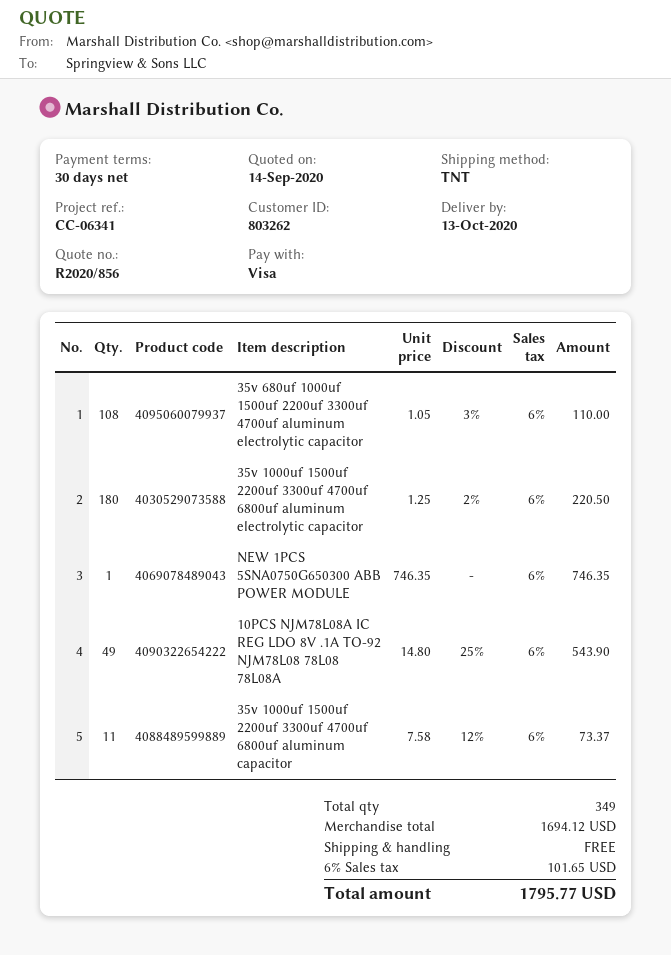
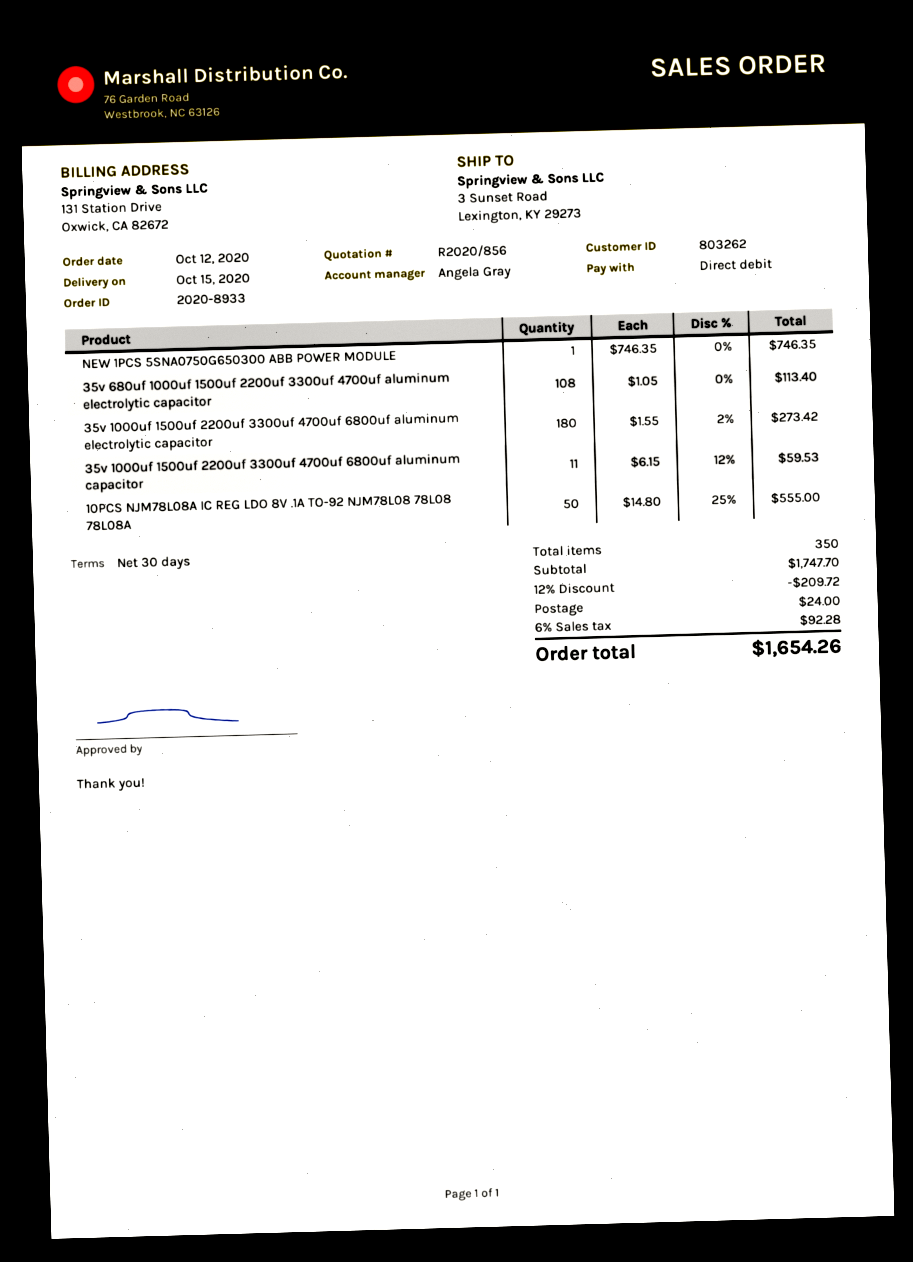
delivery date: 2020-10-13 -> 2020-10-15
payment method: Visa -> direct debit
35v 680uf 1000uf 1500uf 2200uf 3300uf 4700uf aluminum electrolytic capacitor: 108 x 1.05 - 3% = 110.00 -> 108 x 1.05 = 113.40
35v 1000uf 1500uf 2200uf 3300uf 4700uf 6800uf aluminum electrolytic capacitor: 180 x 1.25 - 2% = 220.50 -> 180 x 1.55 - 2% = 273.42
10PCS NJM78L08A IC REG LDO 8V .1A TO-92 NJM78L08 78L08 78L08A: 49 x 14.80 - 25% = 543.90 -> 50 x 14.80 - 25% = 555.00
35v 1000uf 1500uf 2200uf 3300uf 4700uf 6800uf aluminum capacitor: 11 x 7.58 - 12% = 73.37 -> 11 x 6.15 - 12% = 59.53
total quantity: 349 -> 350
subtotal: 1694.12 -> 1747.70
discount: none -> 12% = 209.72
shipping: 0.00 -> 24.00
tax: 6% = 101.65 -> 6% = 92.28
total: 1795.77 -> 1654.26

